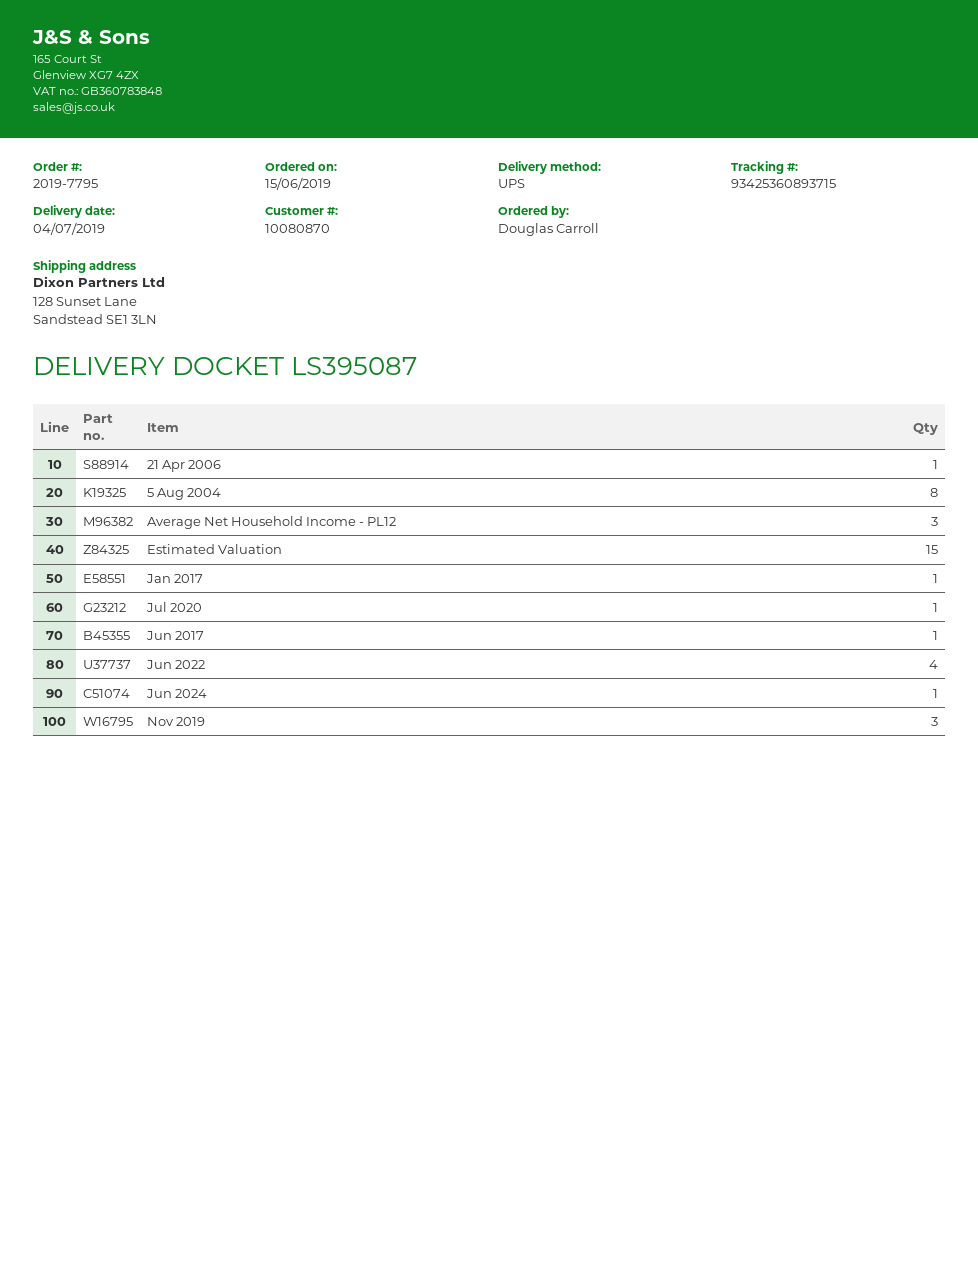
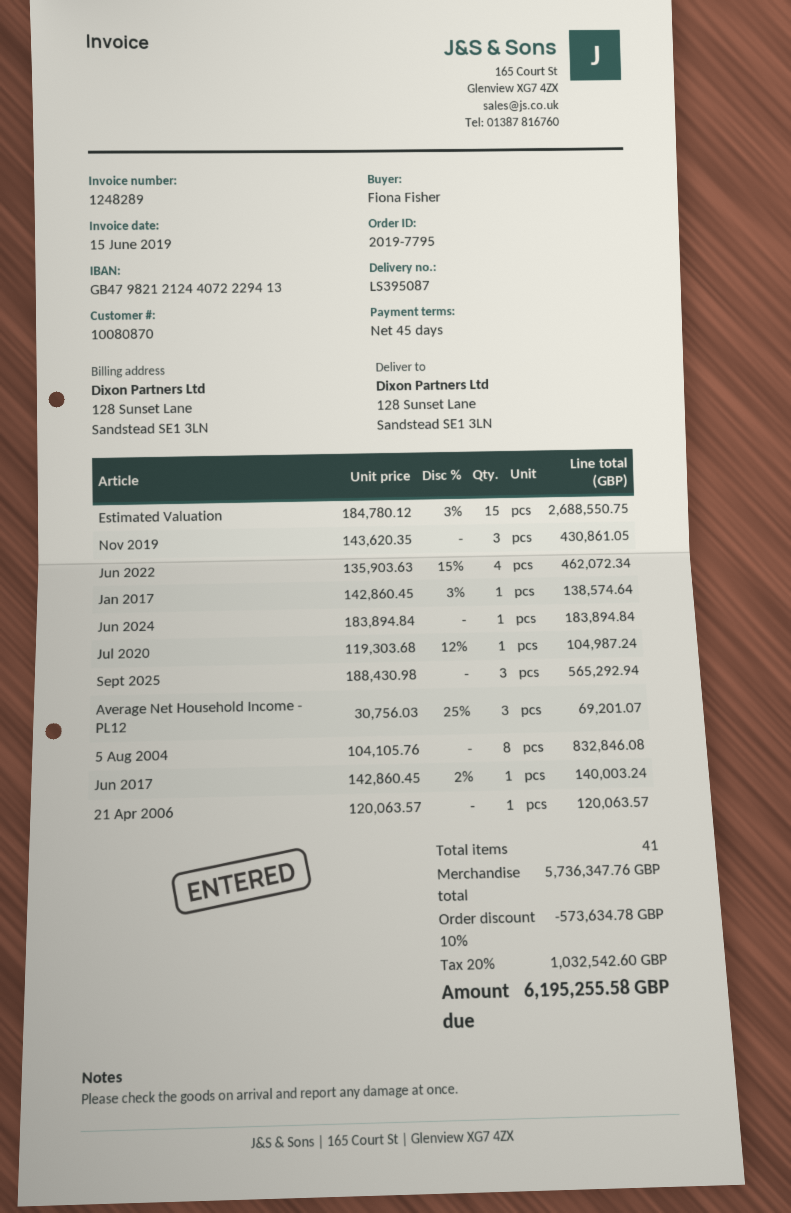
ordered by: Douglas Carroll -> Fiona Fisher
Sept 2025: none -> 3

